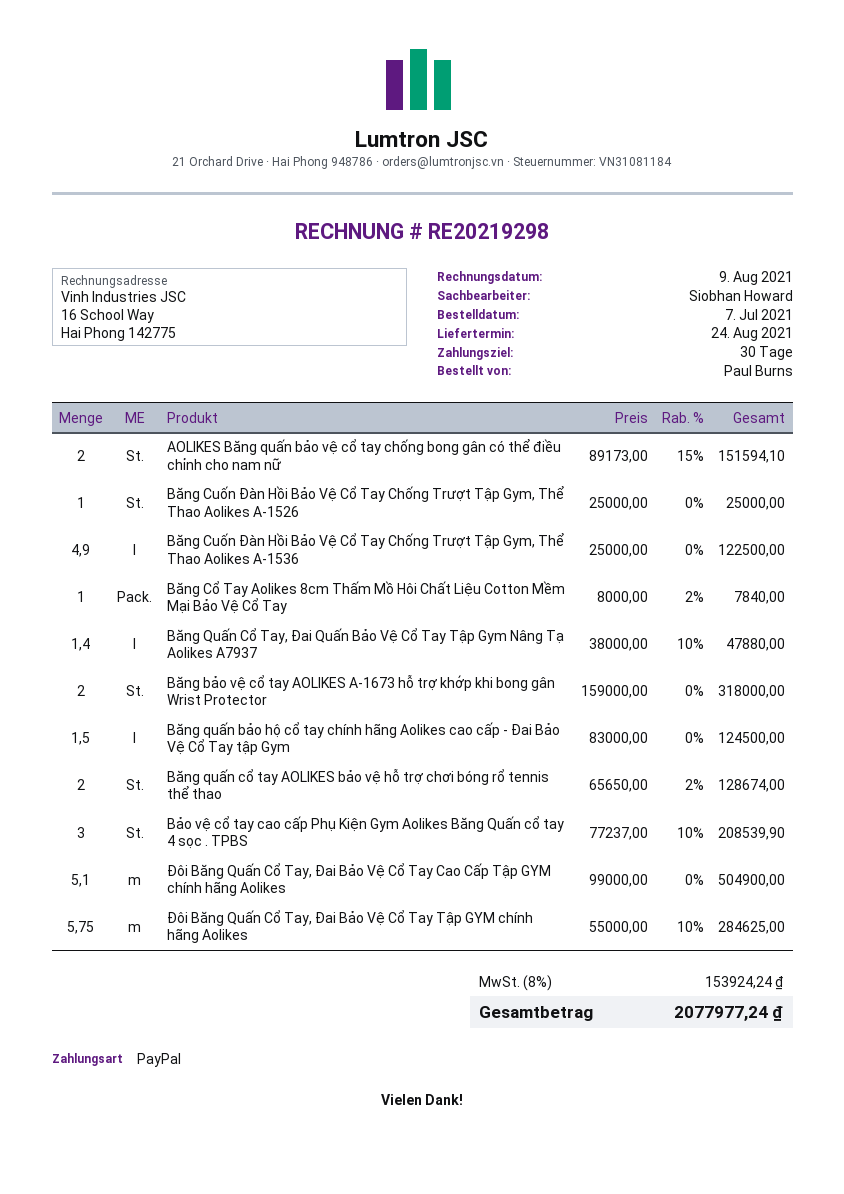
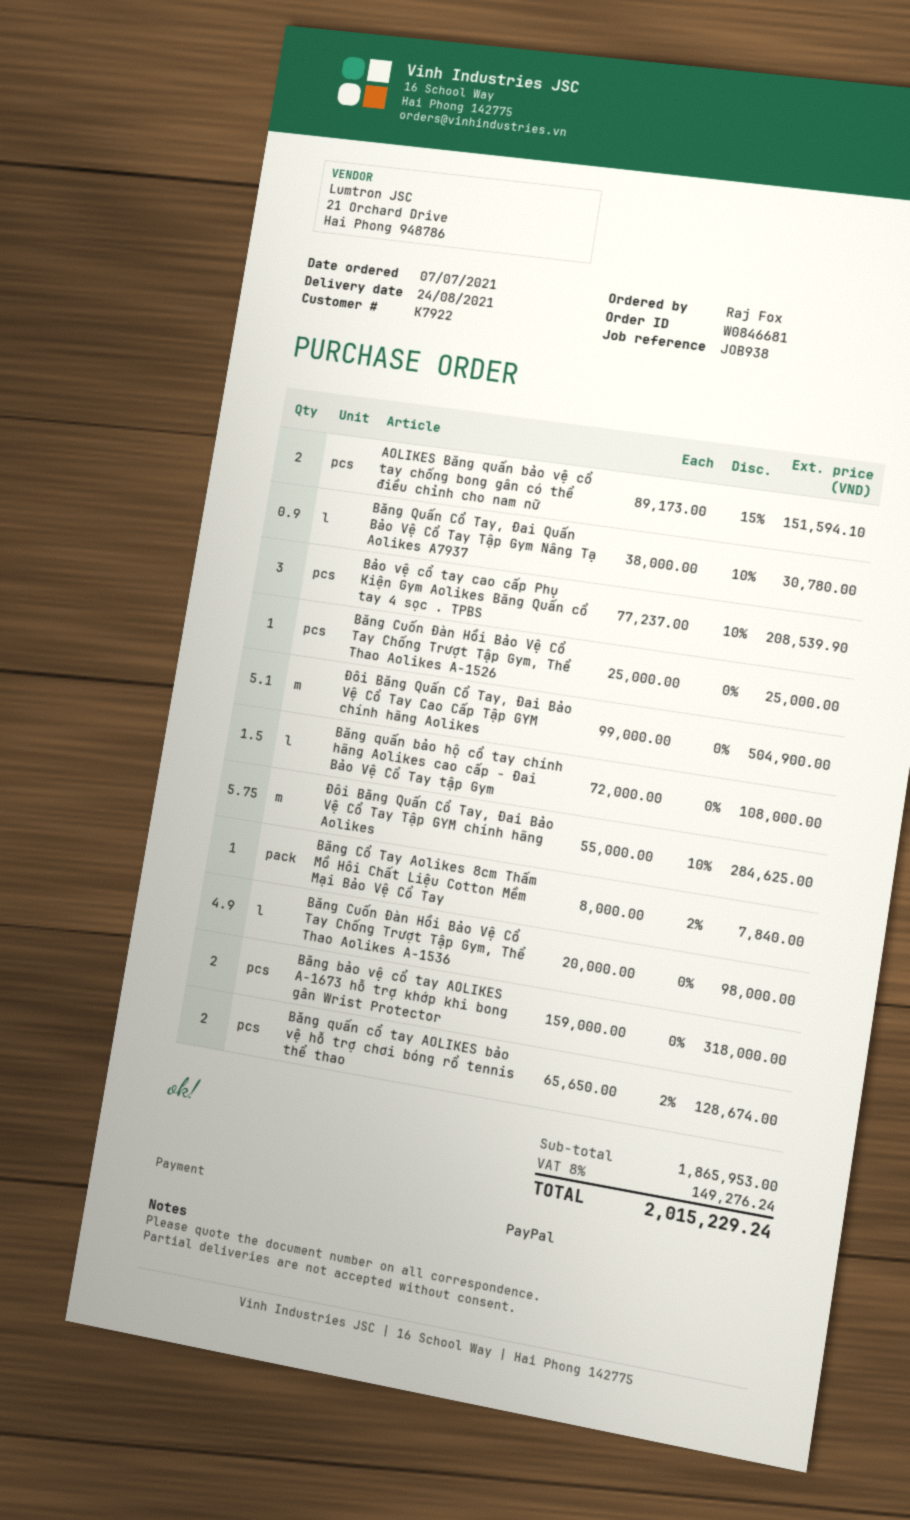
ordered by: Paul Burns -> Raj Fox
Băng Cuốn Đàn Hồi Bảo Vệ Cổ Tay Chống Trượt Tập Gym, Thể Thao Aolikes A-1536: 4.9 x 25000.00 = 122500.00 -> 4.9 x 20000.00 = 98000.00
Băng Quấn Cổ Tay, Đai Quấn Bảo Vệ Cổ Tay Tập Gym Nâng Tạ Aolikes A7937: 1.4 x 38000.00 - 10% = 47880.00 -> 0.9 x 38000.00 - 10% = 30780.00
Băng quấn bảo hộ cổ tay chính hãng Aolikes cao cấp - Đai Bảo Vệ Cổ Tay tập Gym: 1.5 x 83000.00 = 124500.00 -> 1.5 x 72000.00 = 108000.00
tax: 8% = 153924.24 -> 8% = 149276.24
total: 2077977.24 -> 2015229.24

